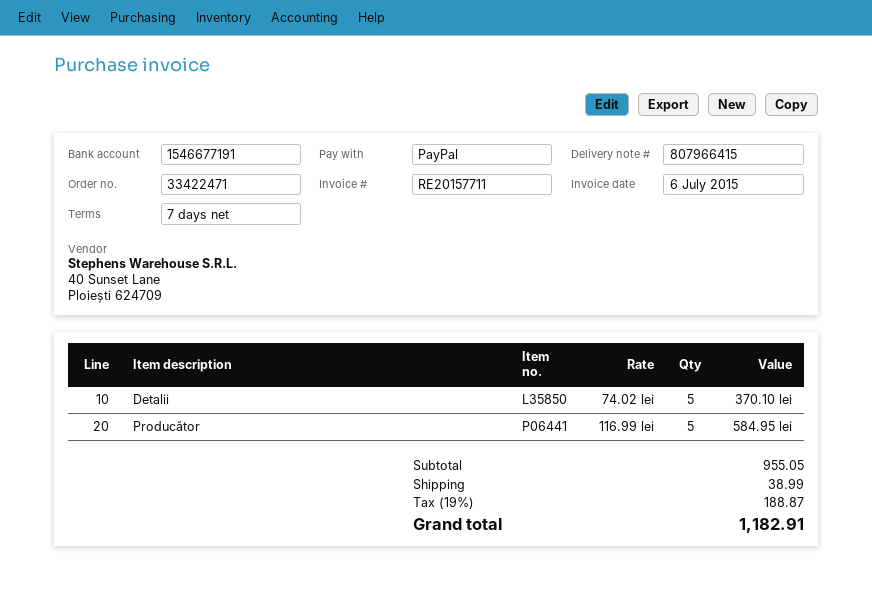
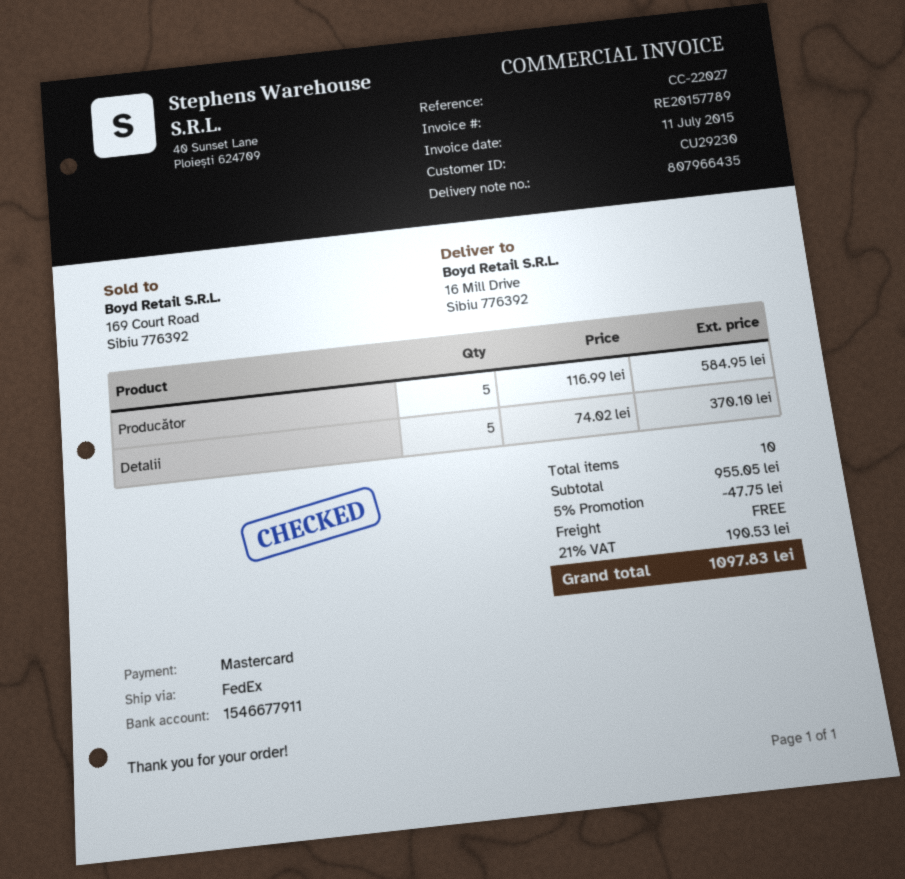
delivery note number: 807966415 -> 807966435
invoice number: RE20157711 -> RE20157789
invoice date: 2015-07-06 -> 2015-07-11
payment method: PayPal -> Mastercard
bank account: 1546677191 -> 1546677911
discount: none -> 5% = 47.75
shipping: 38.99 -> 0.00
tax: 19% = 188.87 -> 21% = 190.53
total: 1182.91 -> 1097.83

